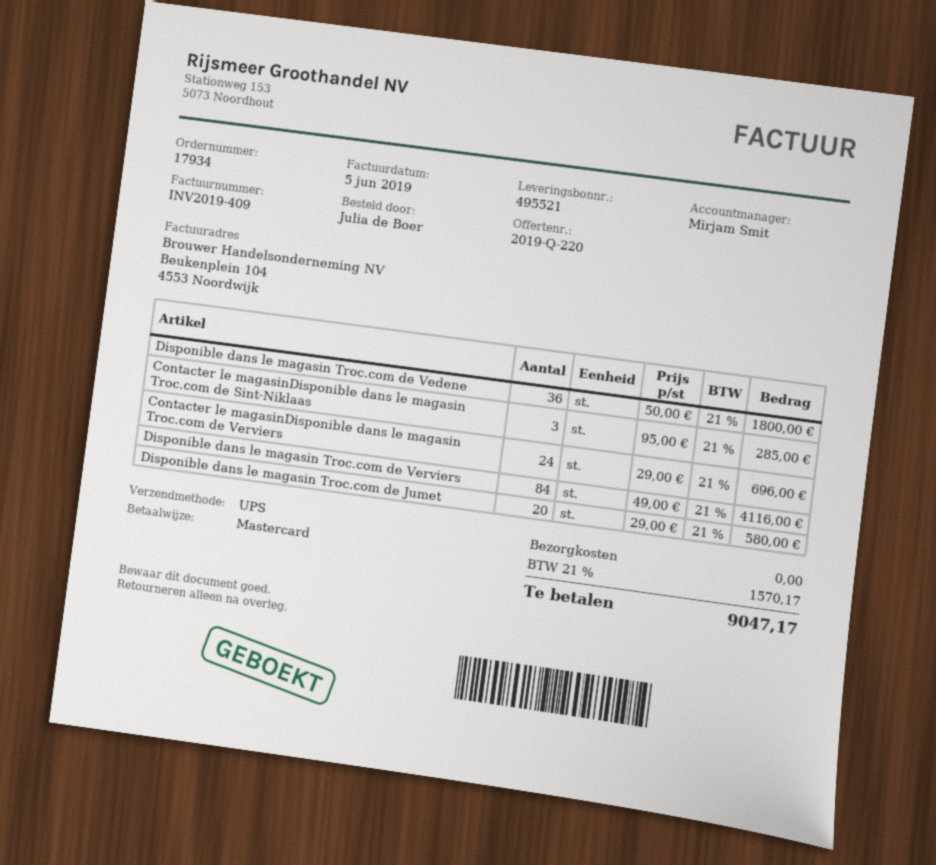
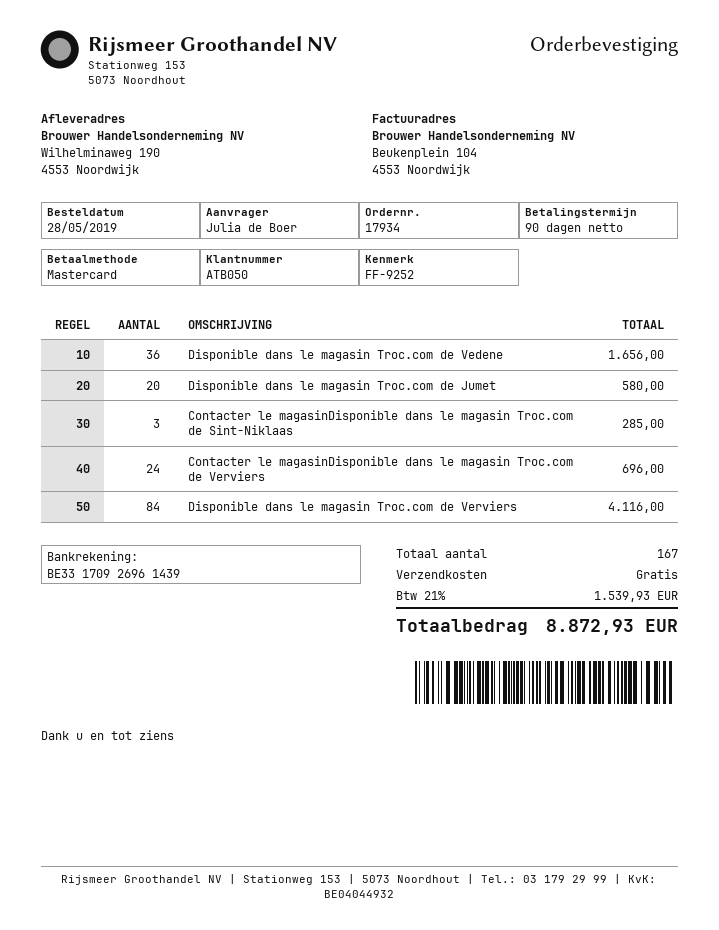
Disponible dans le magasin Troc.com de Vedene: 36 for 1800.00 -> 36 for 1656.00
tax: 21% = 1570.17 -> 21% = 1539.93
total: 9047.17 -> 8872.93

